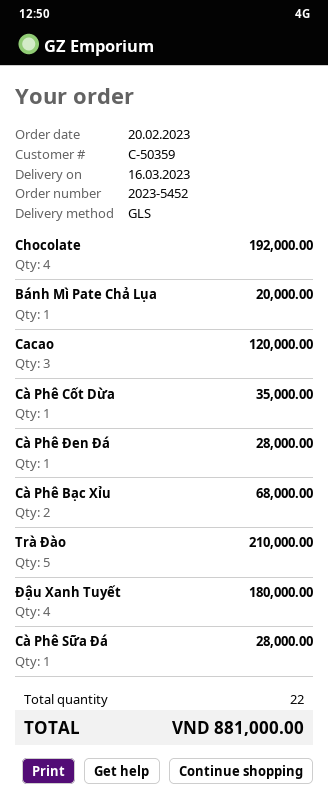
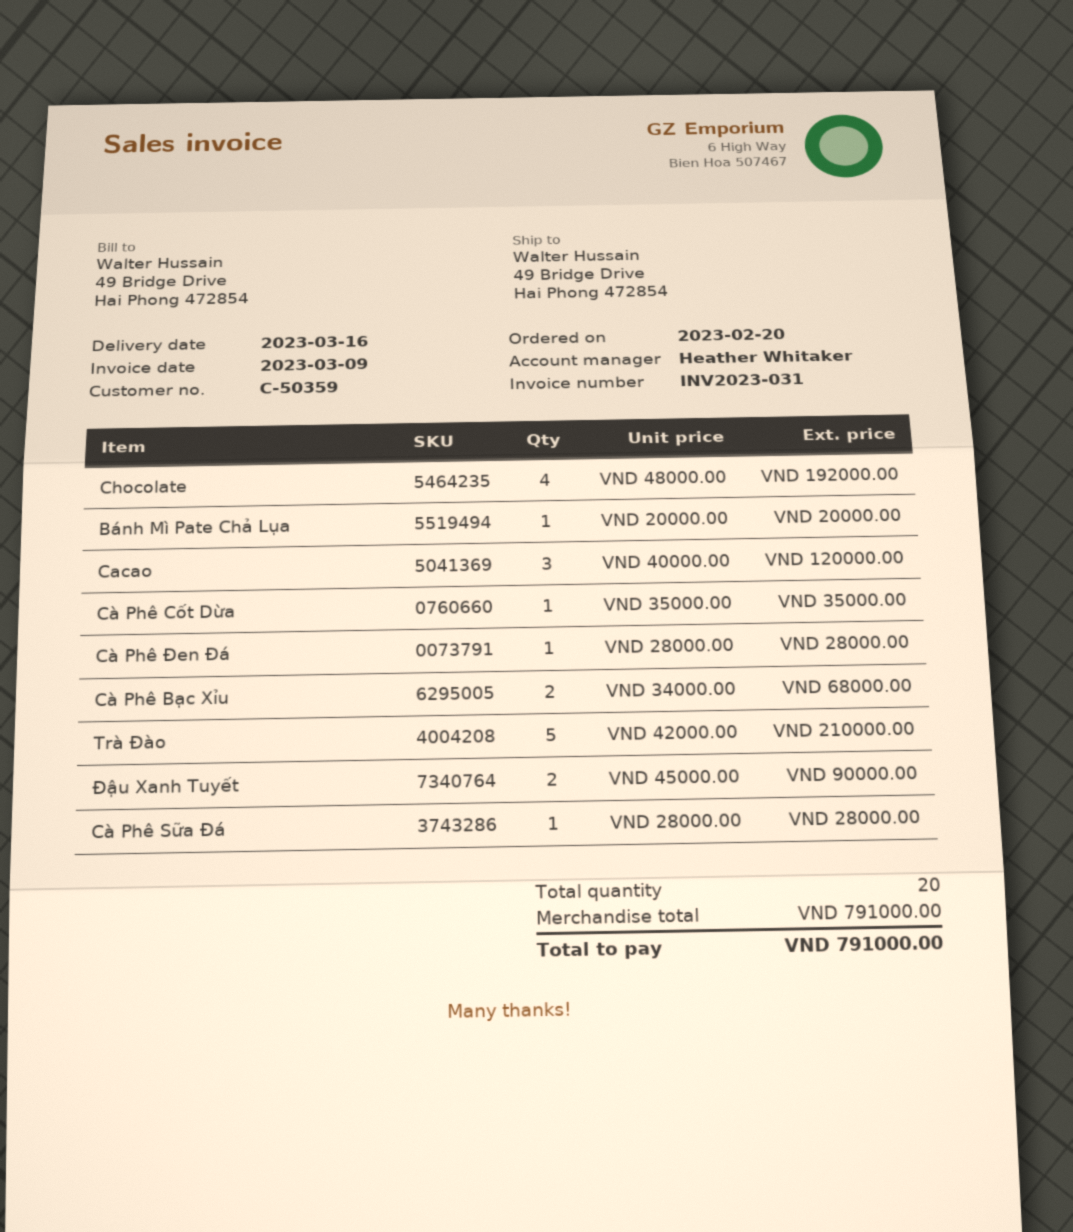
Đậu Xanh Tuyết: 4 for 180000.00 -> 2 for 90000.00
total quantity: 22 -> 20
total: 881000.00 -> 791000.00

